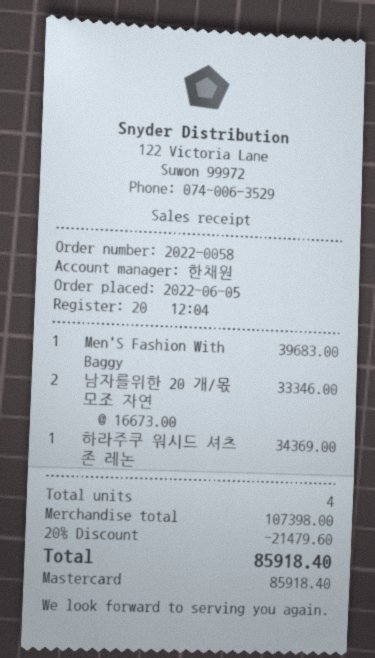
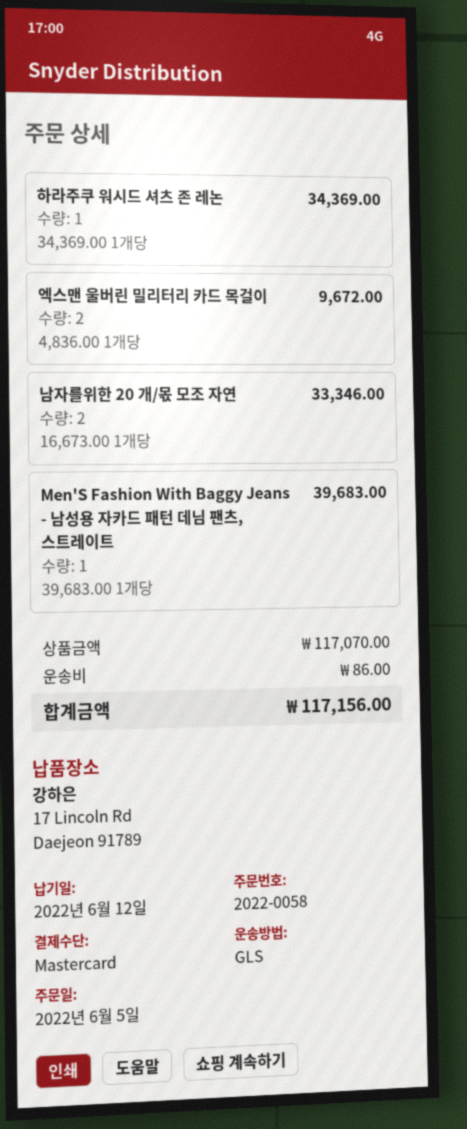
엑스맨 울버린 밀리터리 카드 목걸이: none -> 2 x 4836.00 = 9672.00
subtotal: 107398.00 -> 117070.00
discount: 20% = 21479.60 -> none
shipping: none -> 86.00
total: 85918.40 -> 117156.00

